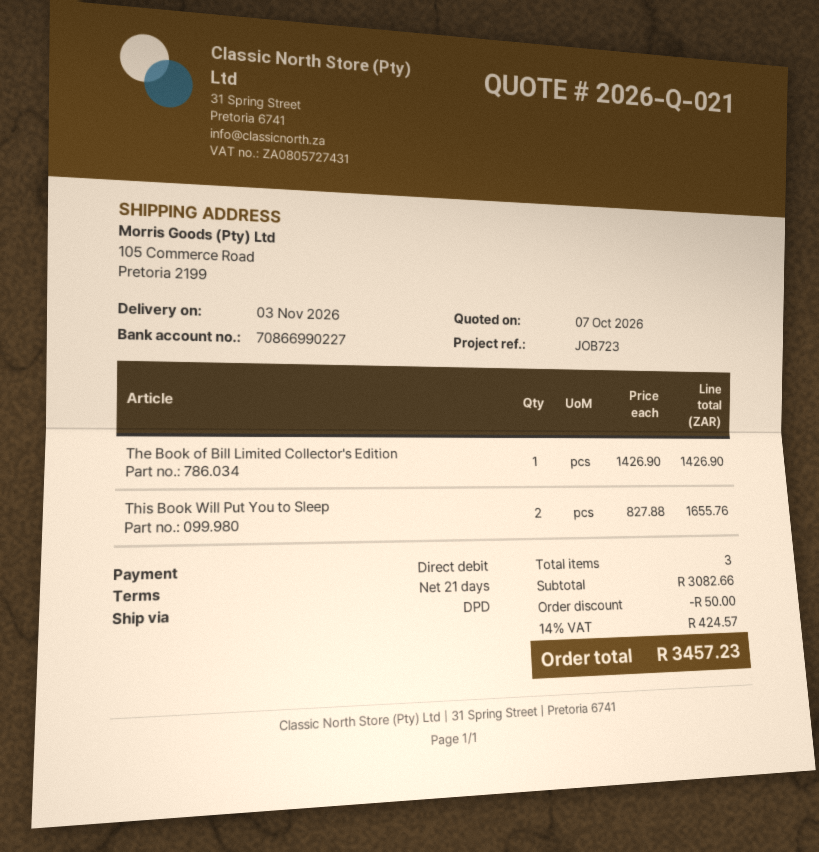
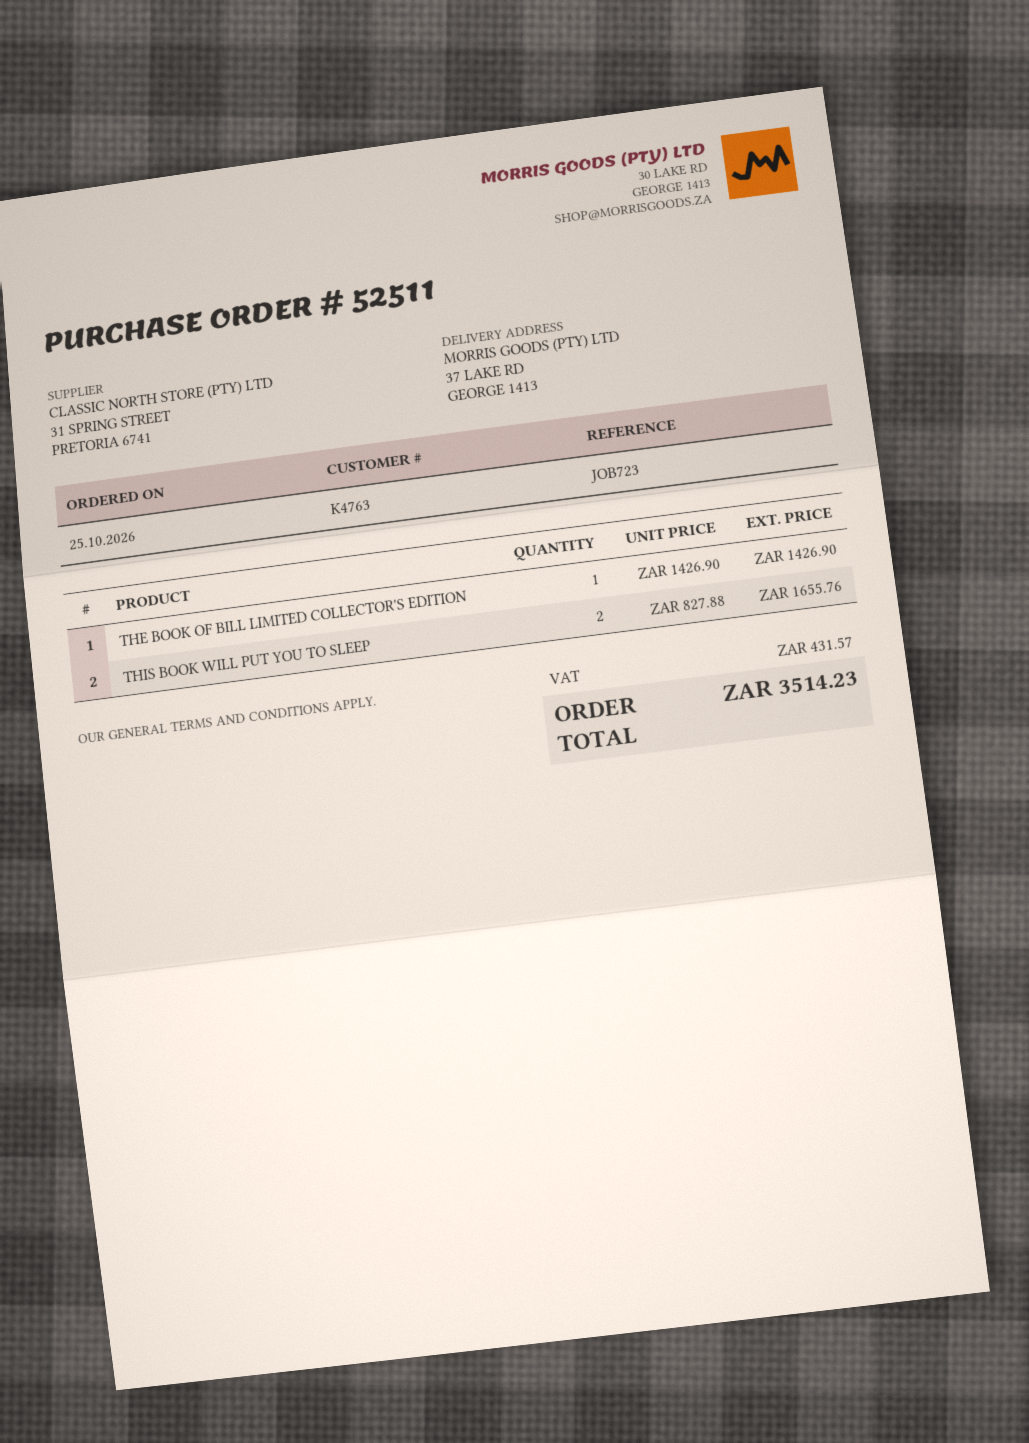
ship to: 105 Commerce Road, Pretoria 2199 -> 37 LAKE RD, GEORGE 1413
discount: 50.00 -> none
tax: 424.57 -> 431.57
total: 3457.23 -> 3514.23

